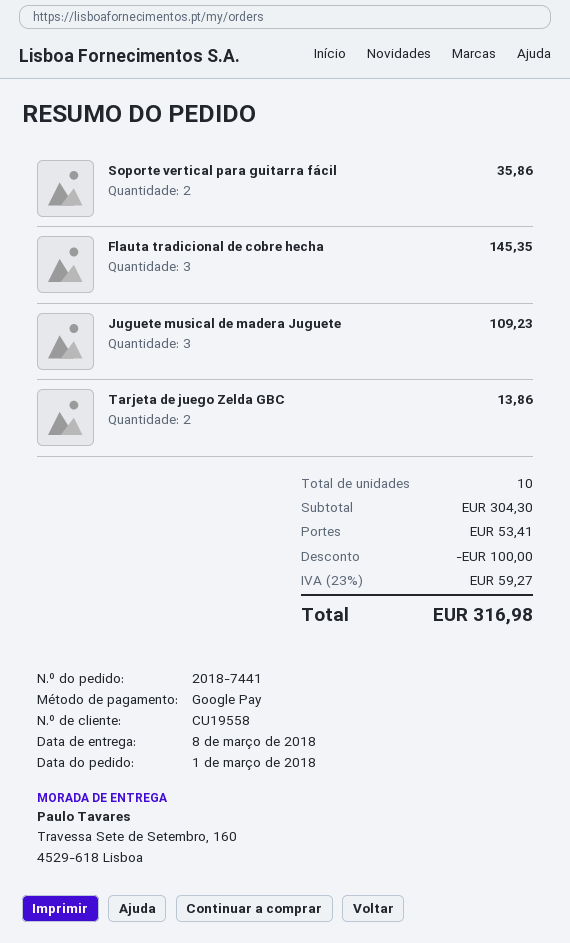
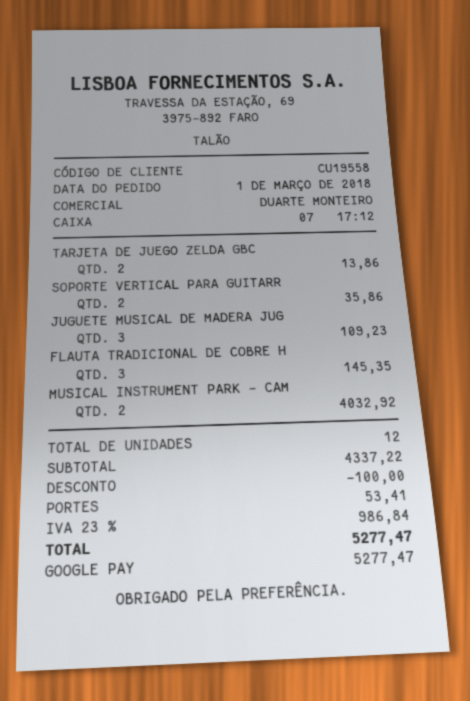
MUSICAL INSTRUMENT PARK - CAM: none -> 2 for 4032.92
total quantity: 10 -> 12
subtotal: 304.30 -> 4337.22
tax: 23% = 59.27 -> 23% = 986.84
total: 316.98 -> 5277.47

